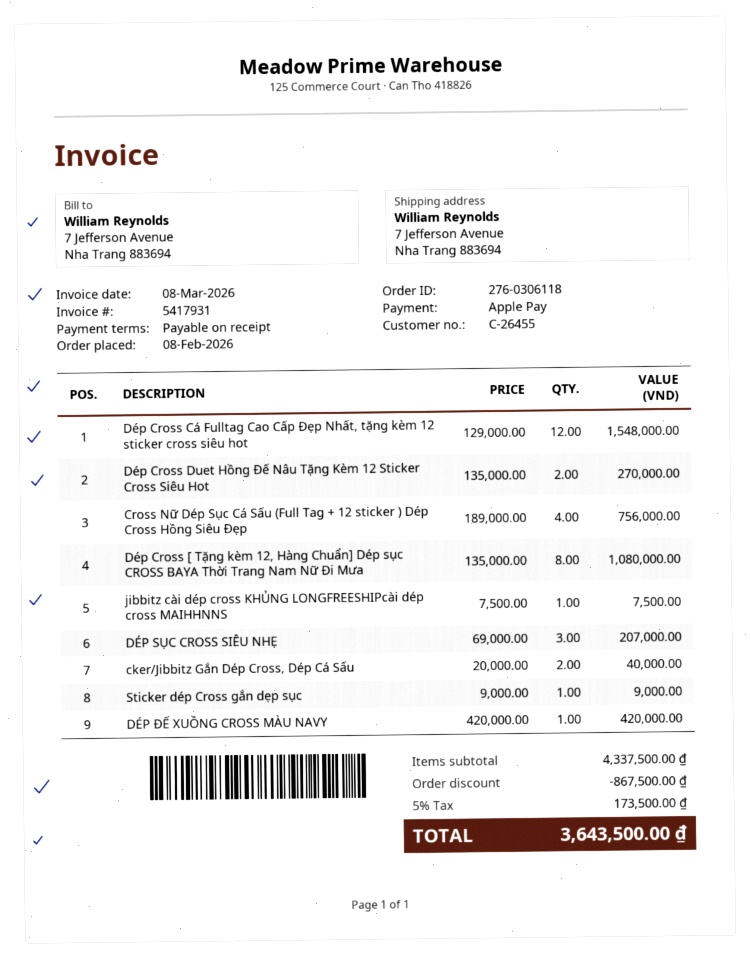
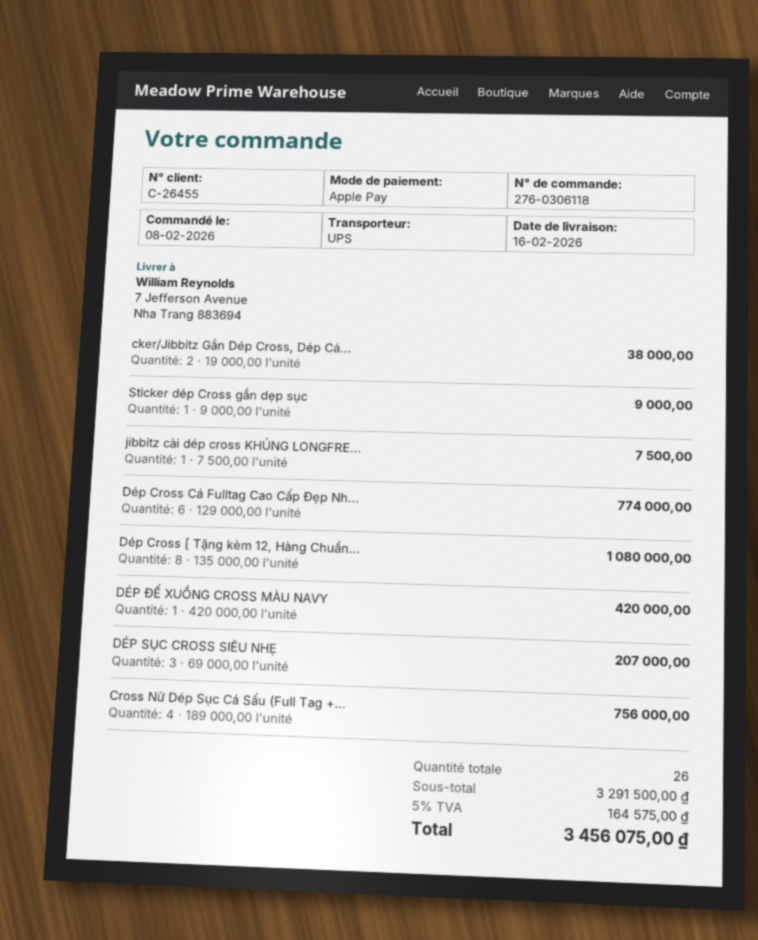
Dép Cross Cá Fulltag Cao Cấp Đẹp Nhất, tặng kèm 12 sticker cross siêu hot: 12 x 129000.00 = 1548000.00 -> 6 x 129000.00 = 774000.00
Dép Cross Duet Hồng Đế Nâu Tặng Kèm 12 Sticker Cross Siêu Hot: 2 x 135000.00 = 270000.00 -> none
cker/Jibbitz Gắn Dép Cross, Dép Cá Sấu: 2 x 20000.00 = 40000.00 -> 2 x 19000.00 = 38000.00
subtotal: 4337500.00 -> 3291500.00
discount: 867500.00 -> none
tax: 5% = 173500.00 -> 5% = 164575.00
total: 3643500.00 -> 3456075.00

